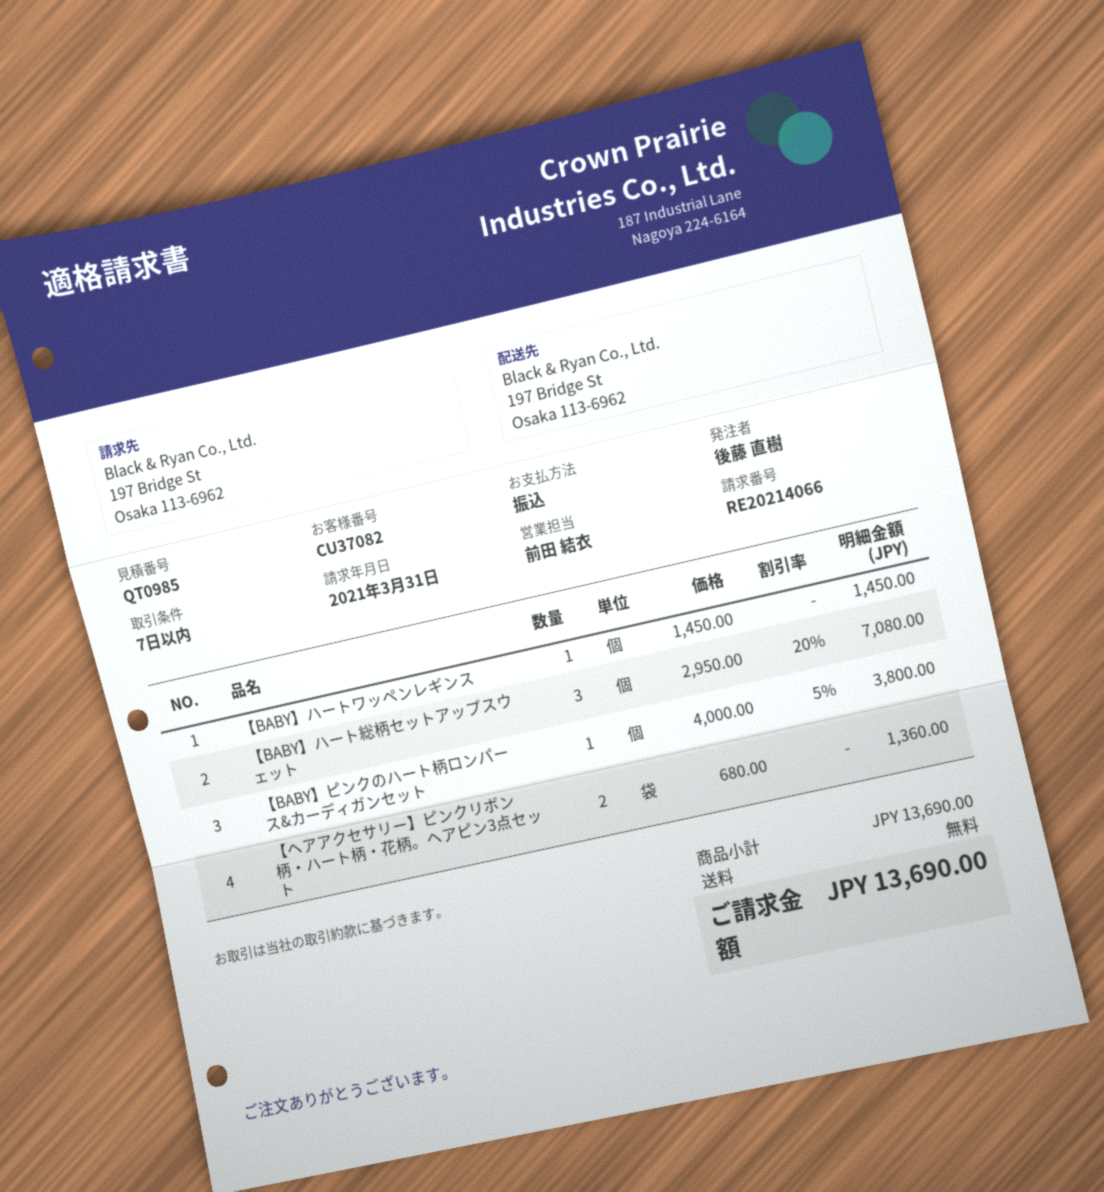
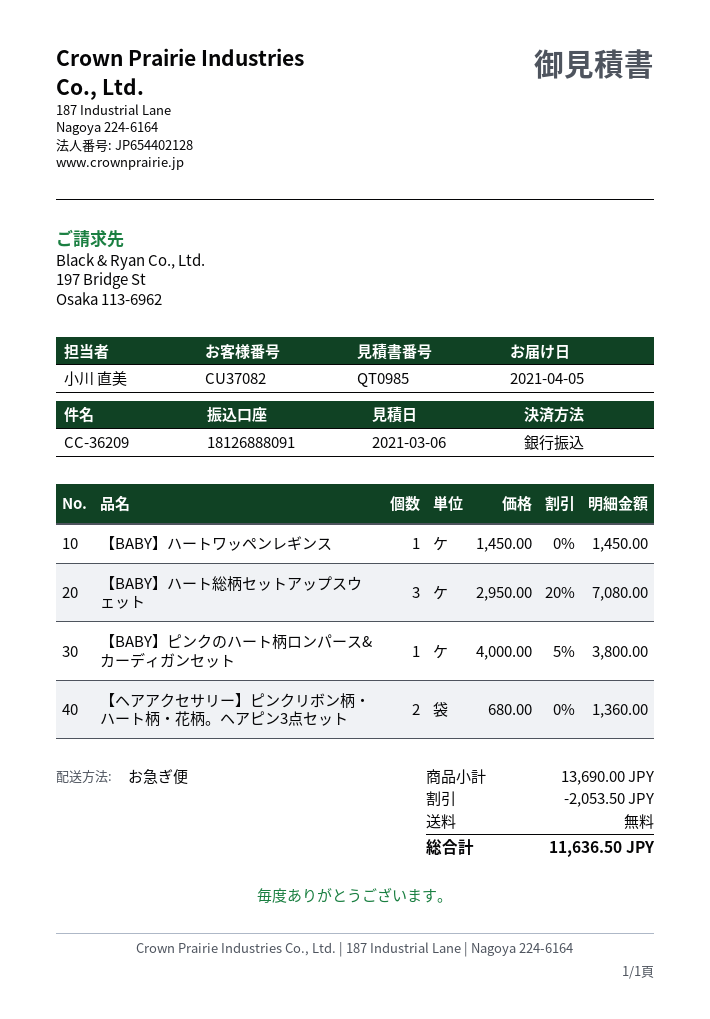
sales rep: 前田 結衣 -> 小川 直美
discount: none -> 2053.50
total: 13690.00 -> 11636.50

